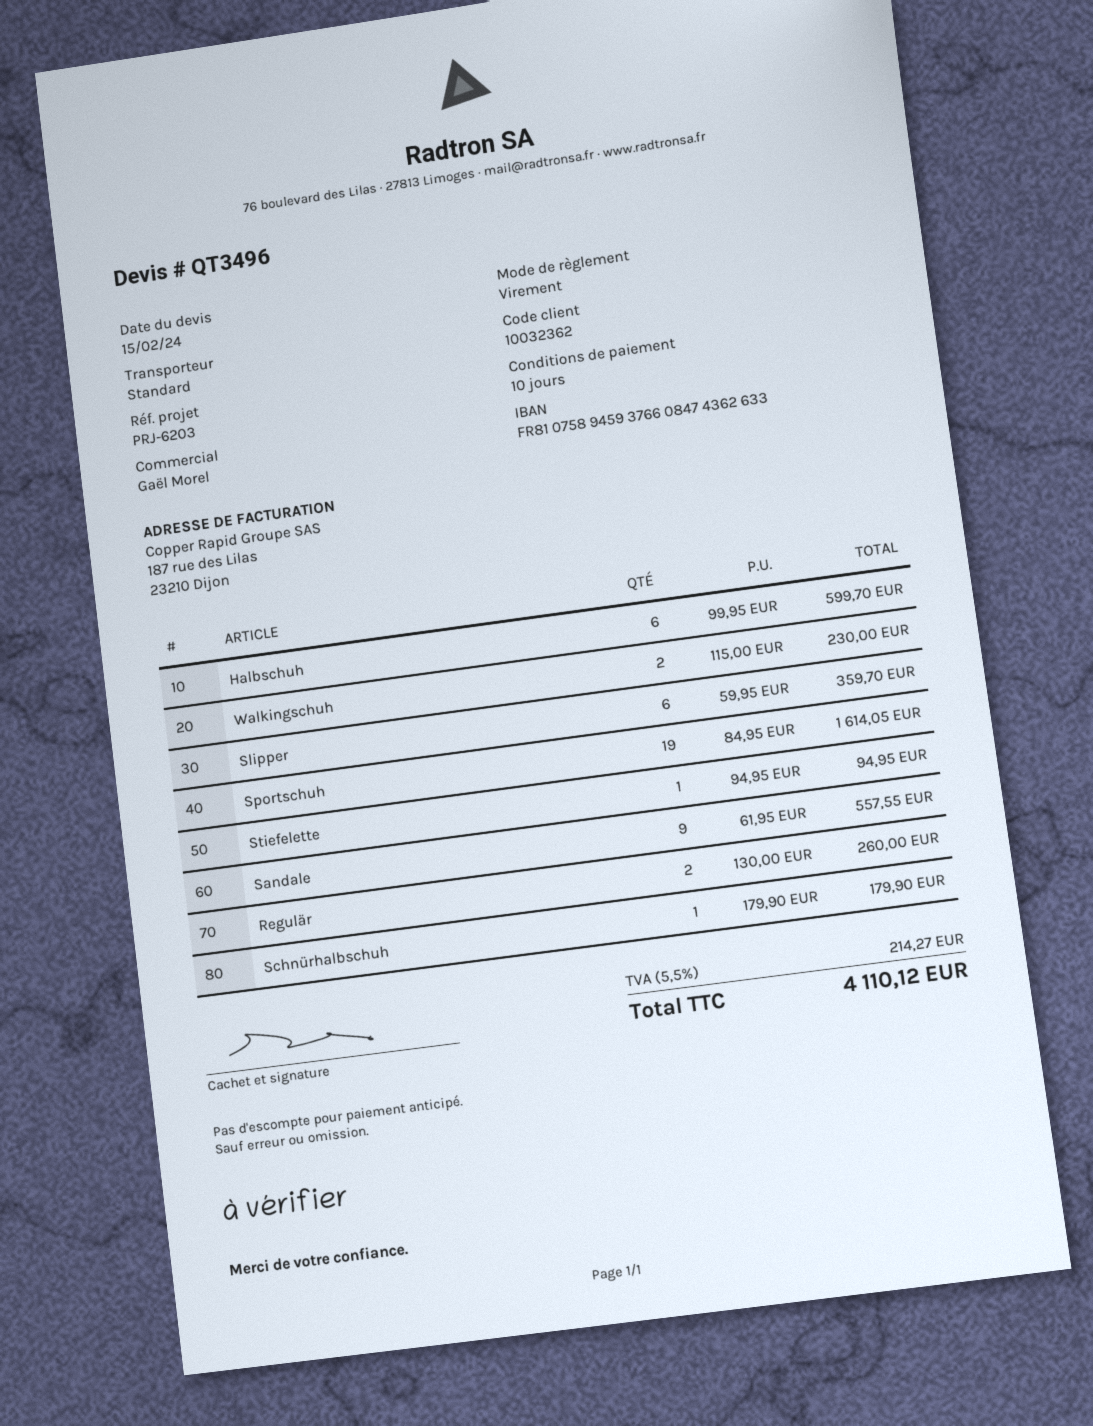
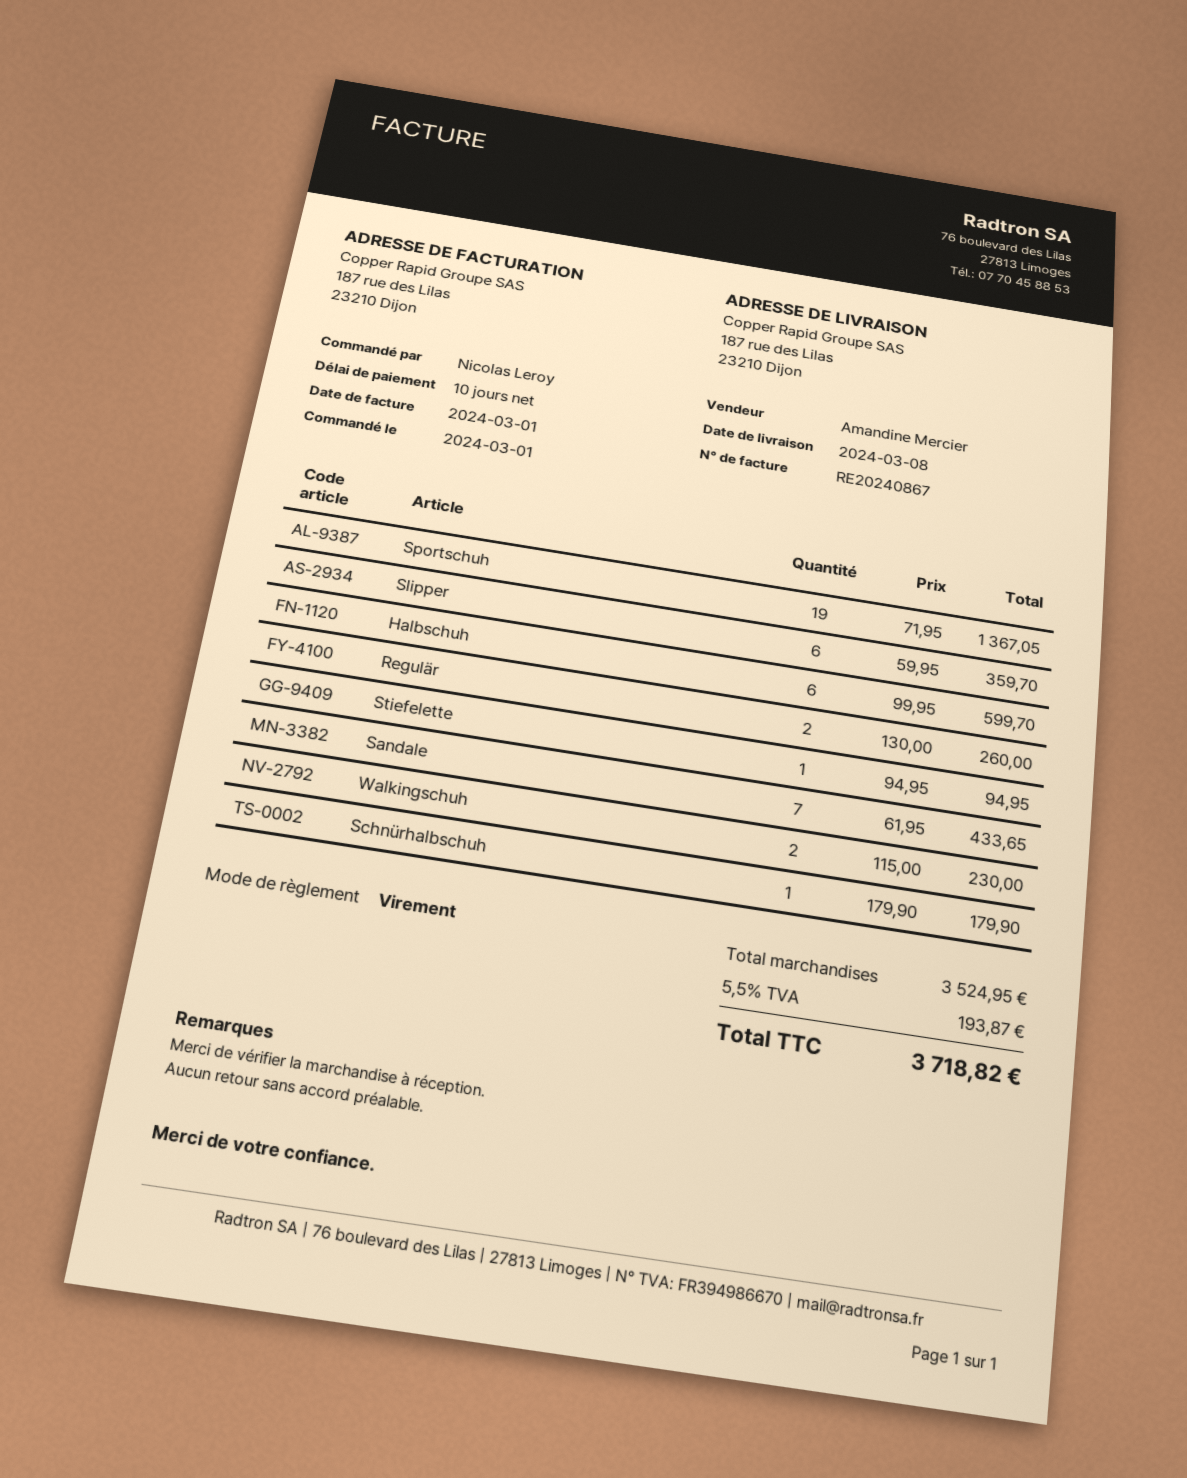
sales rep: Gaël Morel -> Amandine Mercier
Sportschuh: 19 x 84.95 = 1614.05 -> 19 x 71.95 = 1367.05
Sandale: 9 x 61.95 = 557.55 -> 7 x 61.95 = 433.65
tax: 5.5% = 214.27 -> 5.5% = 193.87
total: 4110.12 -> 3718.82

